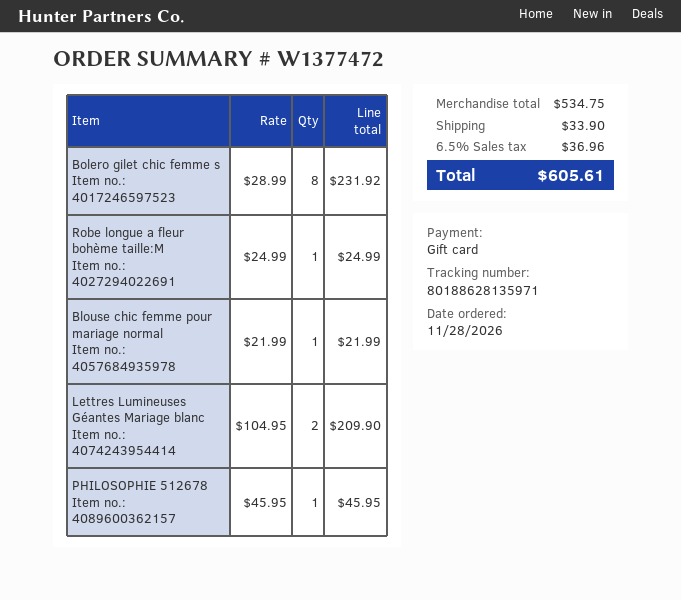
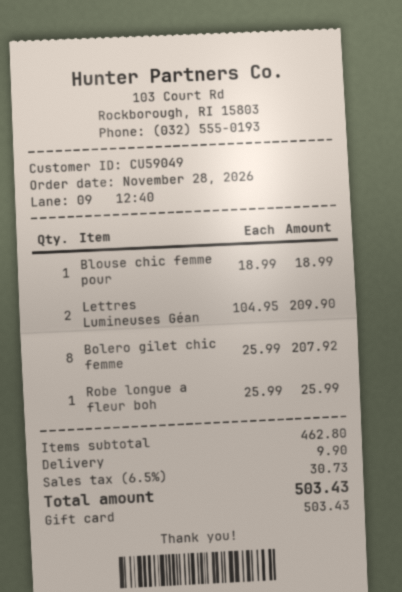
Bolero gilet chic femme s: 8 x 28.99 = 231.92 -> 8 x 25.99 = 207.92
Robe longue a fleur bohème taille:M: 1 x 24.99 = 24.99 -> 1 x 25.99 = 25.99
Blouse chic femme pour mariage normal: 1 x 21.99 = 21.99 -> 1 x 18.99 = 18.99
PHILOSOPHIE 512678: 1 x 45.95 = 45.95 -> none
subtotal: 534.75 -> 462.80
shipping: 33.90 -> 9.90
tax: 6.5% = 36.96 -> 6.5% = 30.73
total: 605.61 -> 503.43

